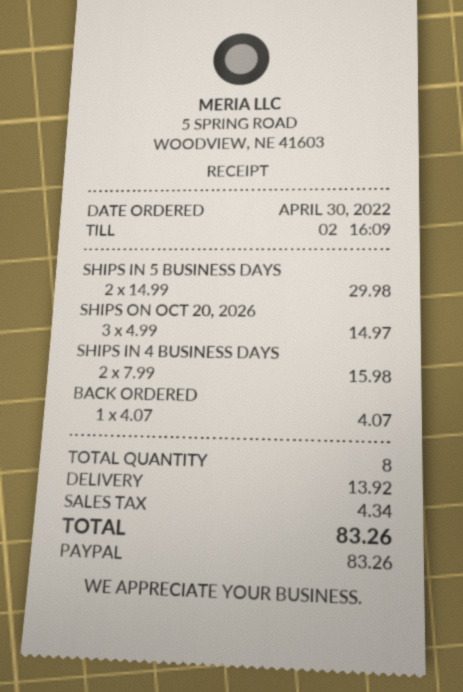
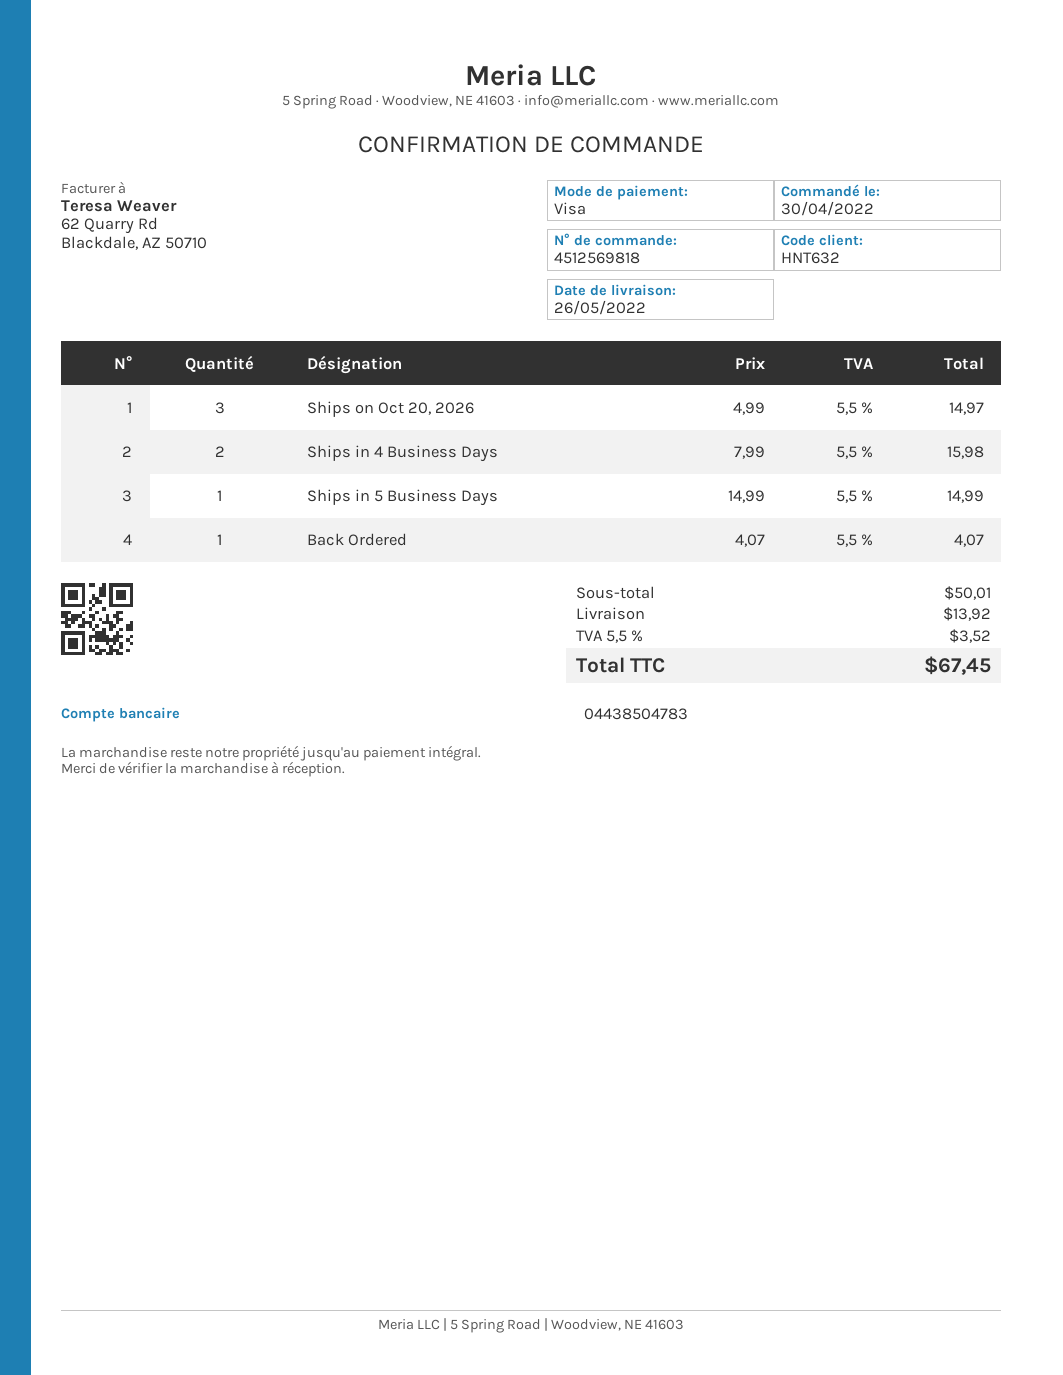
payment method: PayPal -> Visa
SHIPS IN 5 BUSINESS DAYS: 2 x 14.99 = 29.98 -> 1 x 14.99 = 14.99
tax: 4.34 -> 3.52
total: 83.26 -> 67.45

